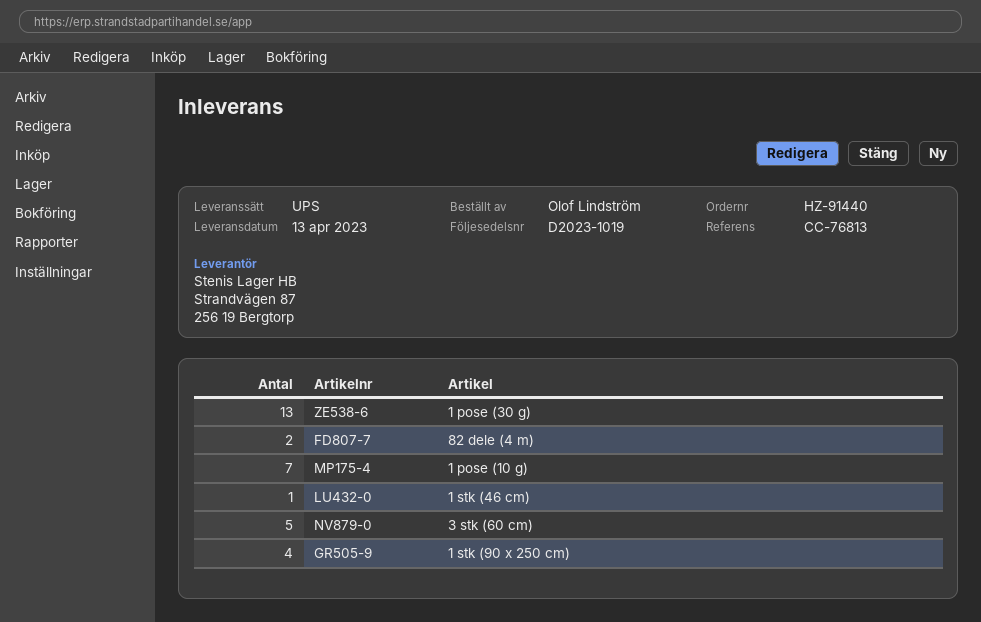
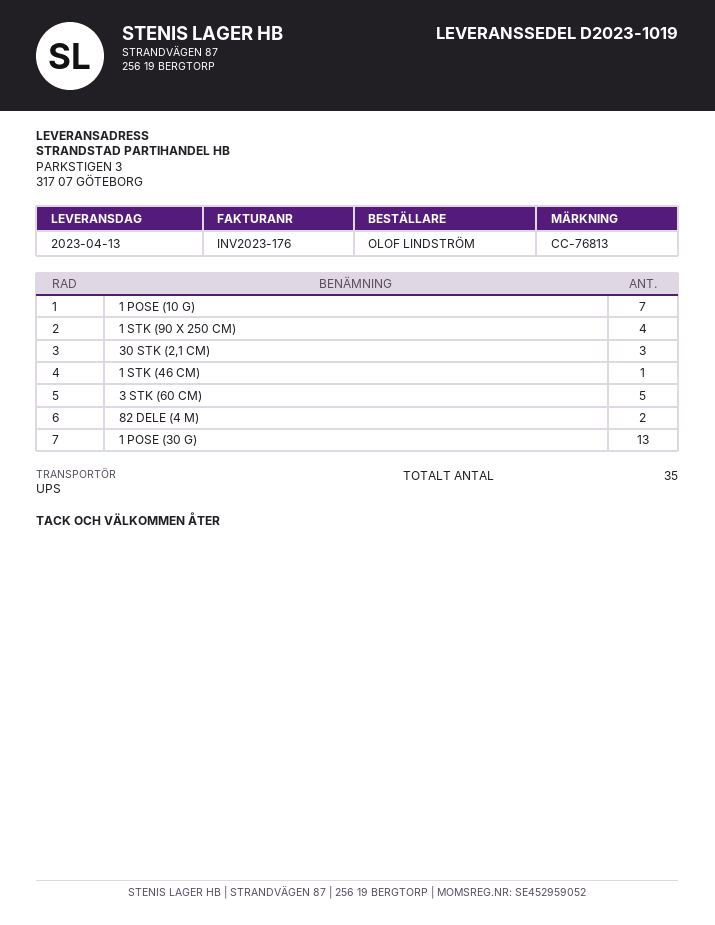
30 STK (2,1 CM): none -> 3

